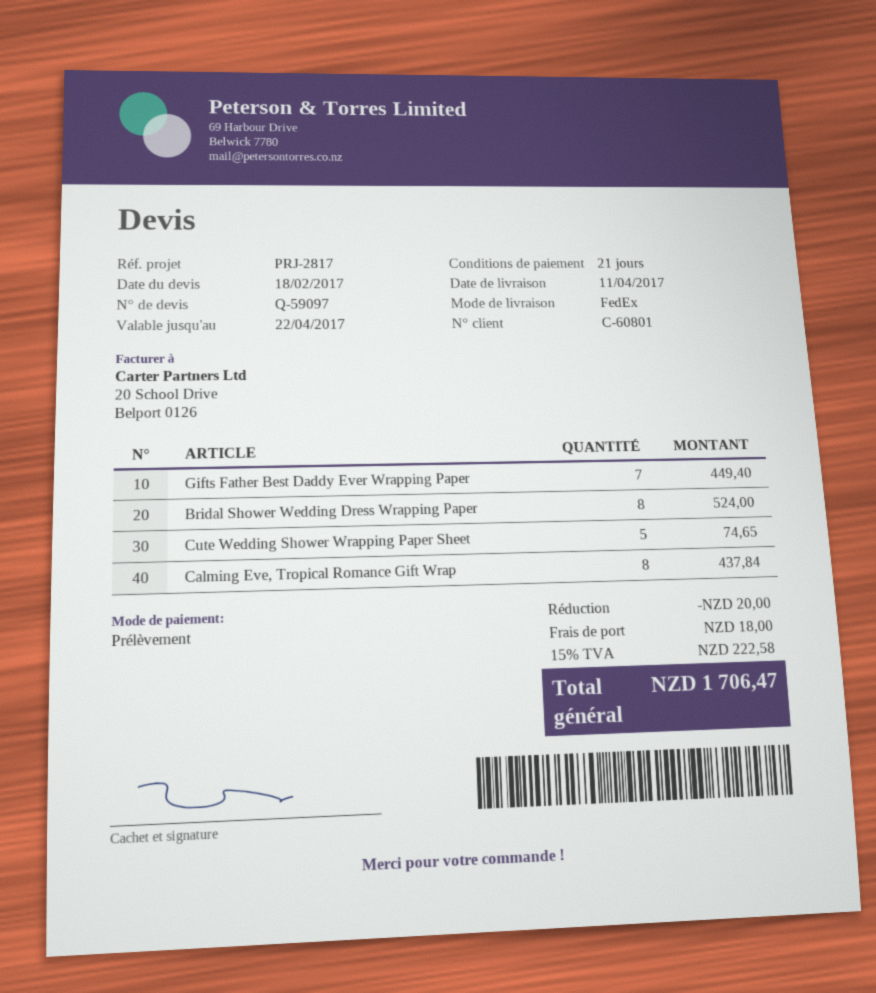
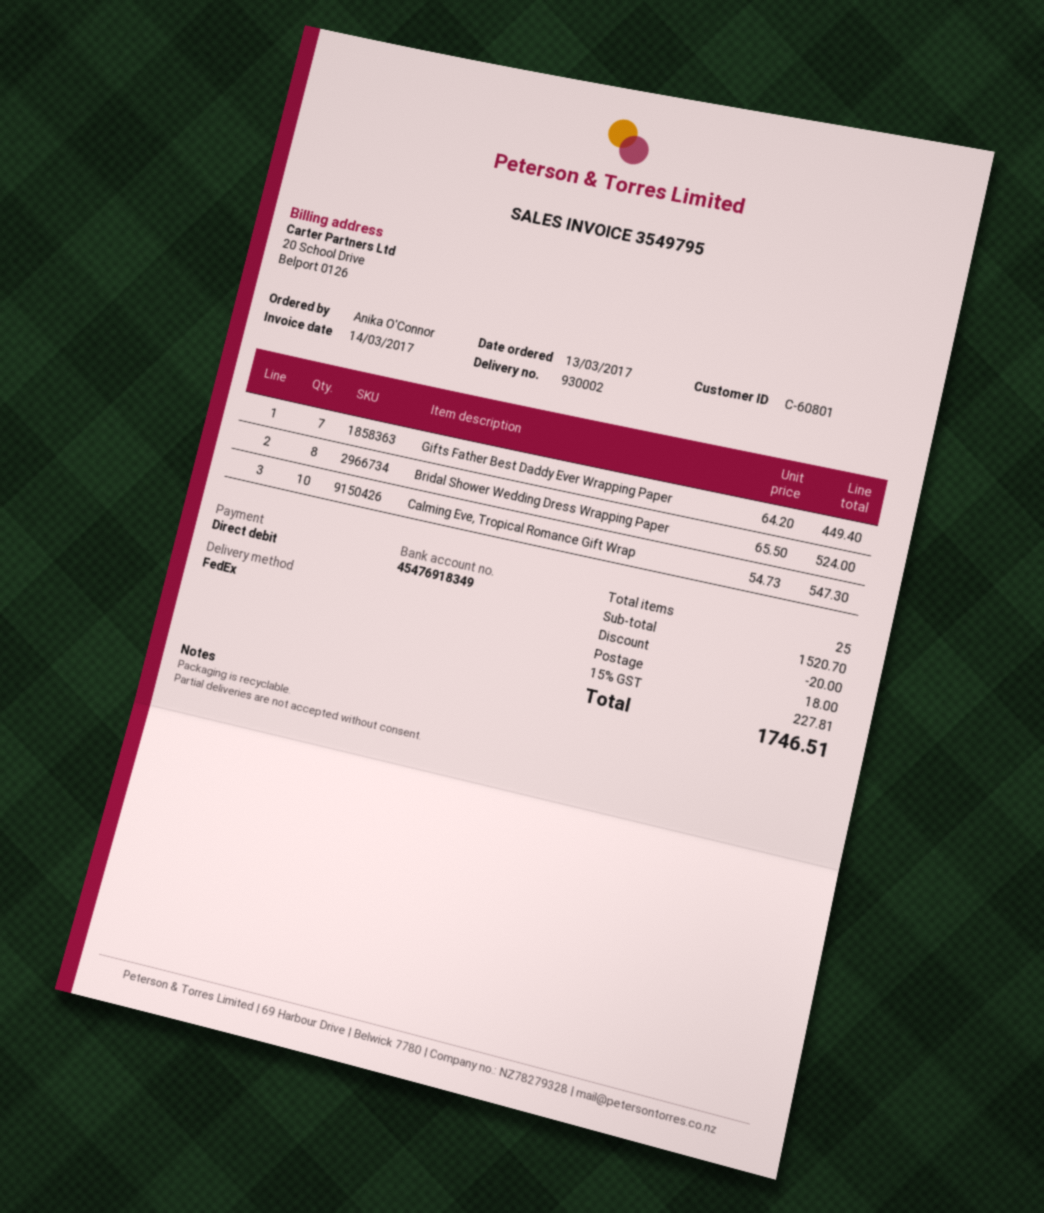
Cute Wedding Shower Wrapping Paper Sheet: 5 for 74.65 -> none
Calming Eve, Tropical Romance Gift Wrap: 8 for 437.84 -> 10 for 547.30
tax: 15% = 222.58 -> 15% = 227.81
total: 1706.47 -> 1746.51

